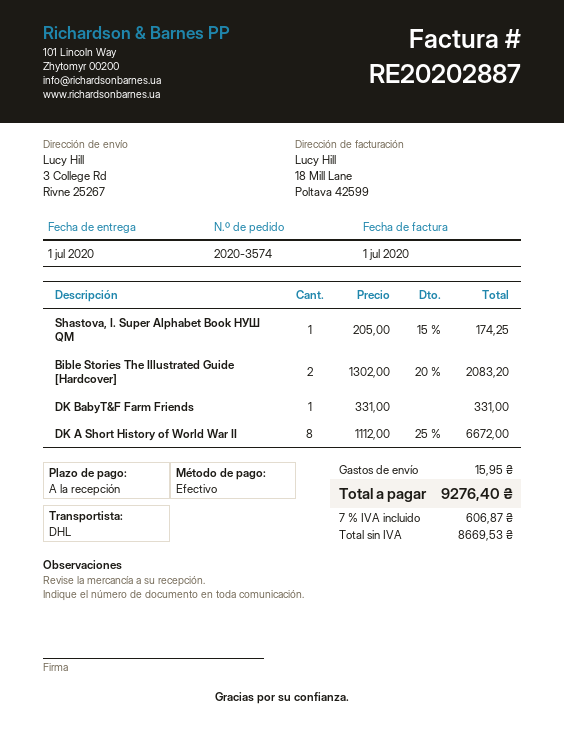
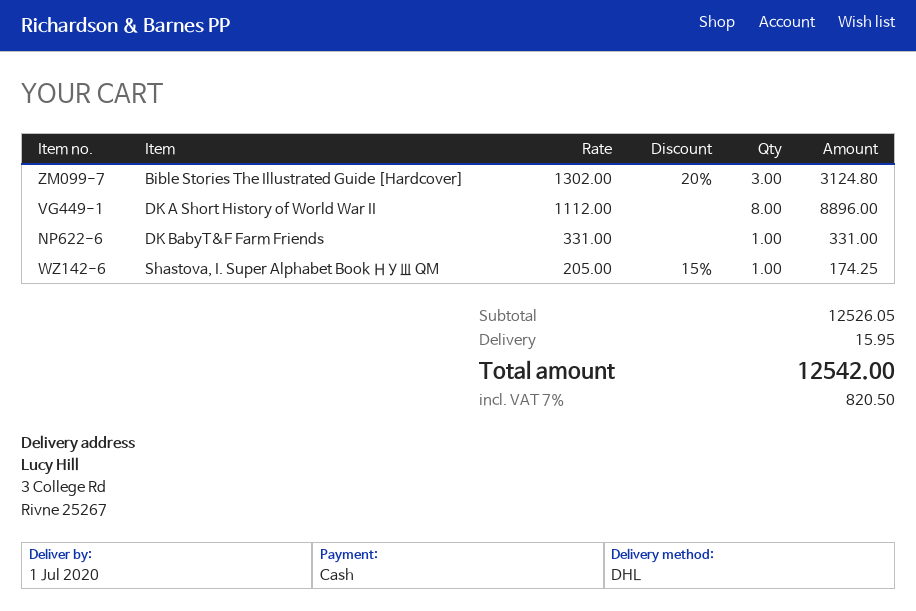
Bible Stories The Illustrated Guide [Hardcover]: 2 x 1302.00 - 20% = 2083.20 -> 3 x 1302.00 - 20% = 3124.80
DK A Short History of World War II: 8 x 1112.00 - 25% = 6672.00 -> 8 x 1112.00 = 8896.00
tax: 7% = 606.87 -> 7% = 820.50
total: 9276.40 -> 12542.00

